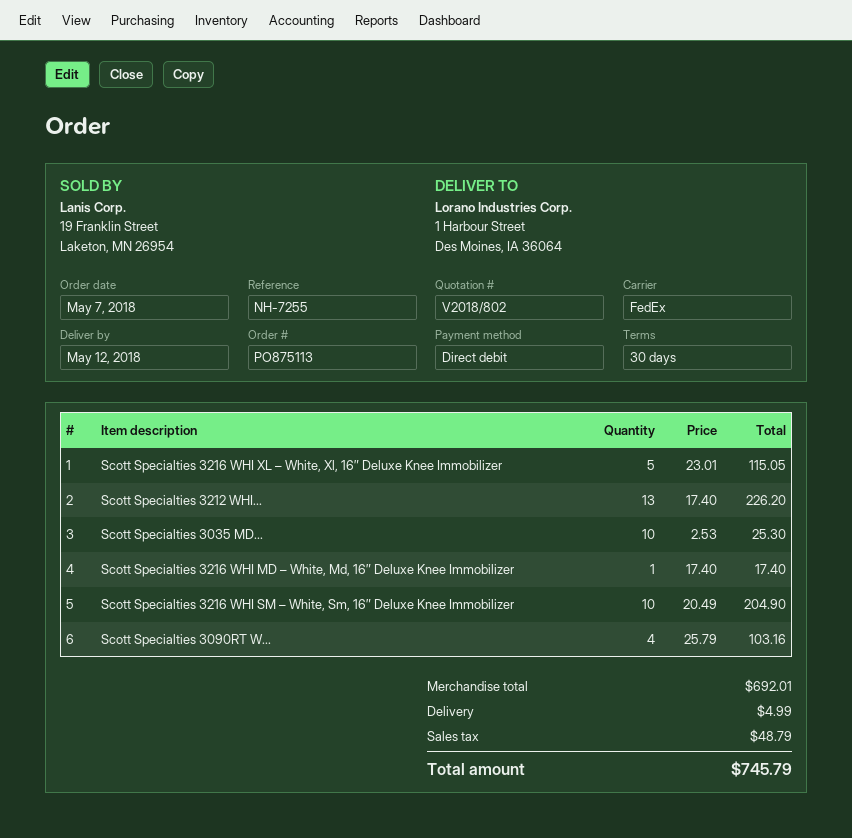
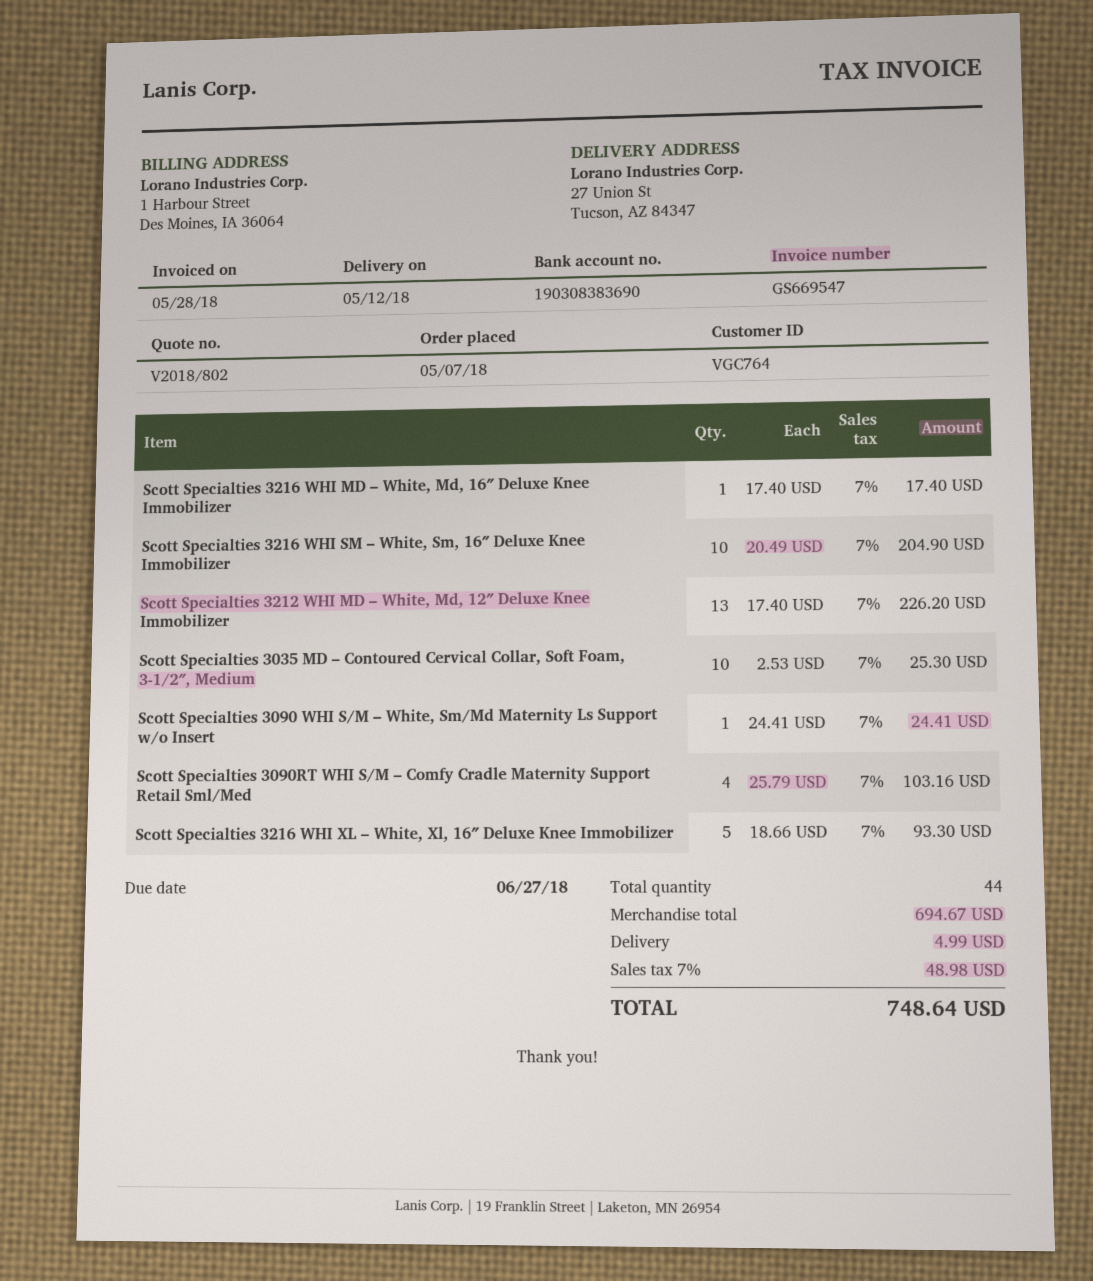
ship to: 1 Harbour Street, Des Moines, IA 36064 -> 27 Union St, Tucson, AZ 84347
Scott Specialties 3216 WHI XL – White, Xl, 16″ Deluxe Knee Immobilizer: 5 x 23.01 = 115.05 -> 5 x 18.66 = 93.30
Scott Specialties 3090 WHI S/M – White, Sm/Md Maternity Ls Support w/o Insert: none -> 1 x 24.41 = 24.41
subtotal: 692.01 -> 694.67
tax: 48.79 -> 48.98
total: 745.79 -> 748.64

